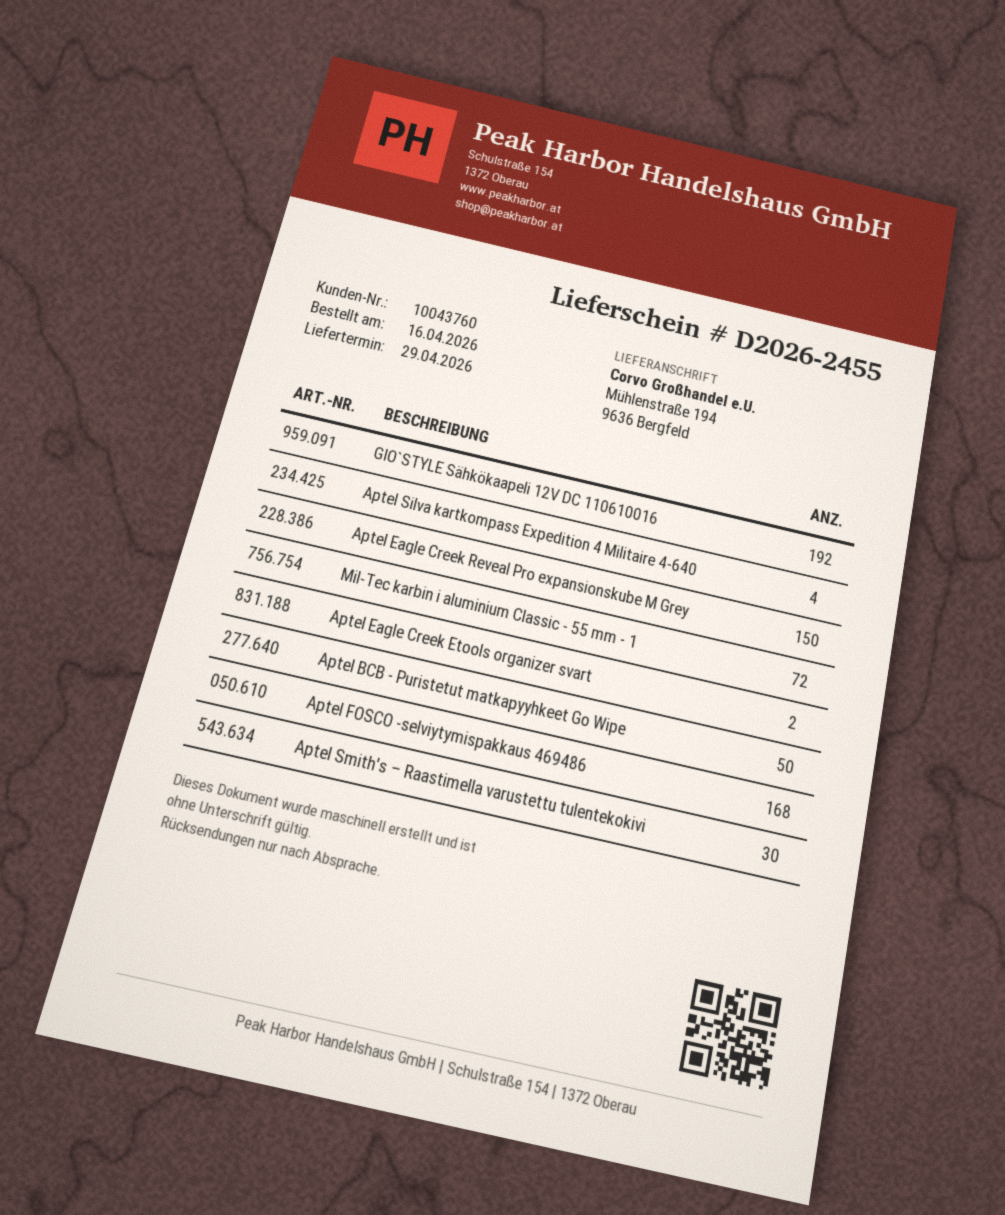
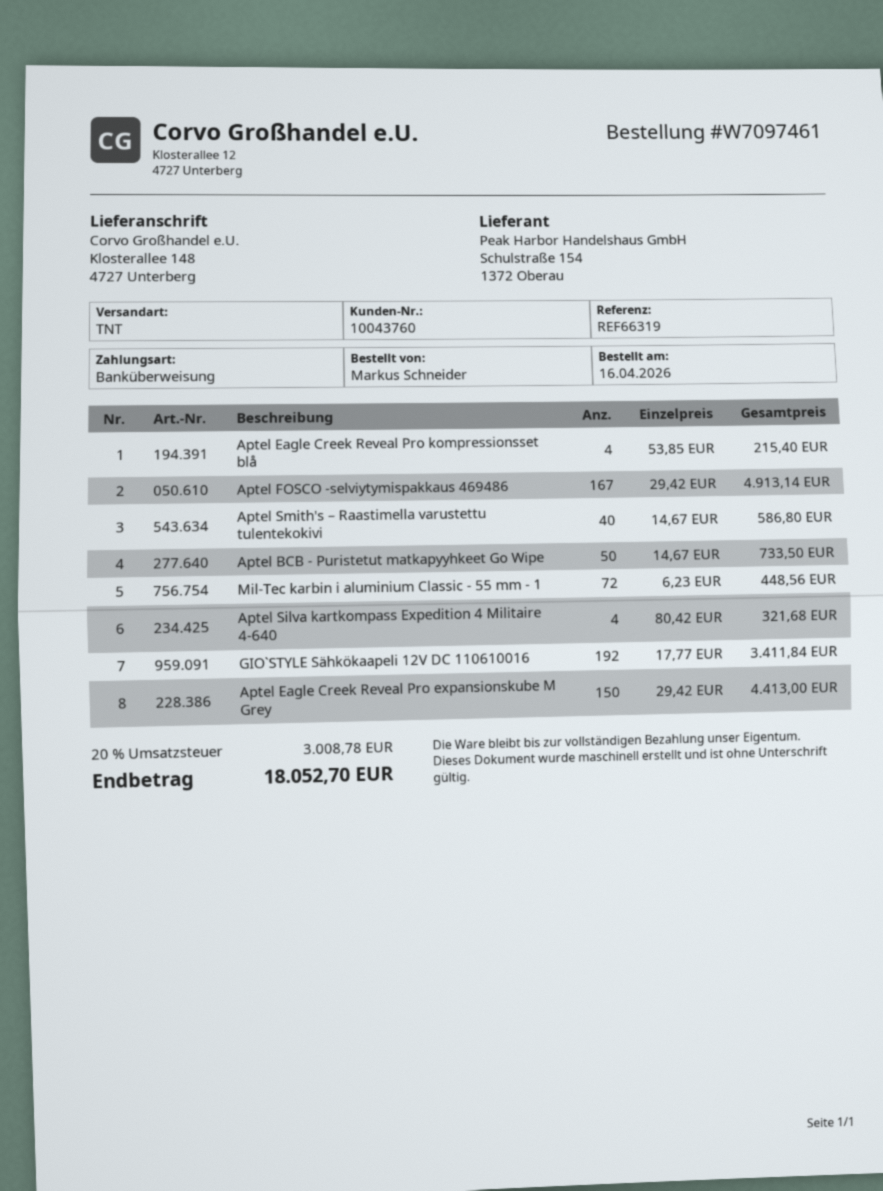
ship to: Mühlenstraße 194, 9636 Bergfeld -> Klosterallee 148, 4727 Unterberg
Aptel Eagle Creek Etools organizer svart: 2 -> none
Aptel FOSCO -selviytymispakkaus 469486: 168 -> 167
Aptel Smith's – Raastimella varustettu tulentekokivi: 30 -> 40
Aptel Eagle Creek Reveal Pro kompressionsset blå: none -> 4

